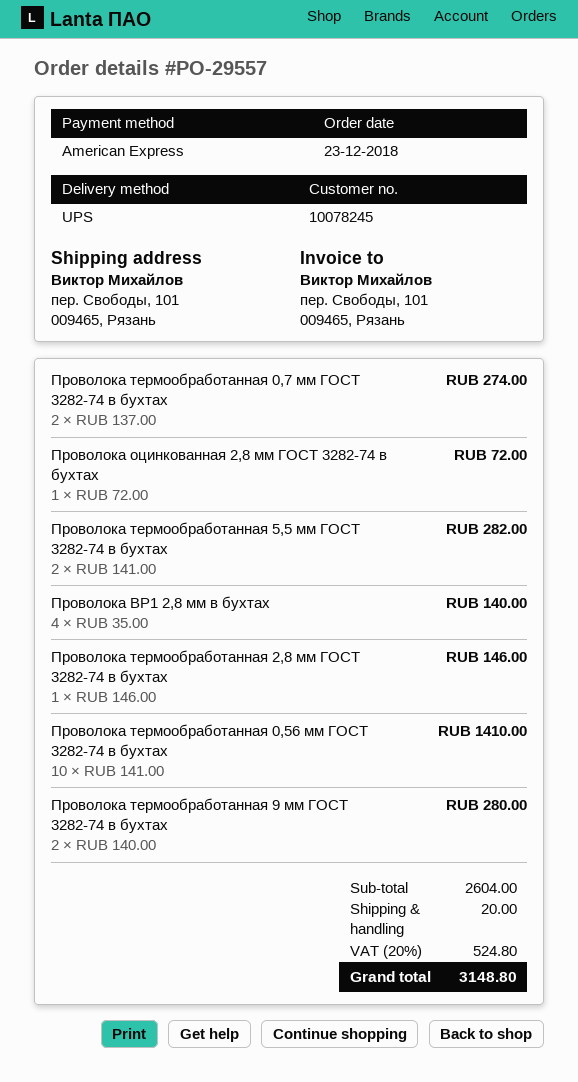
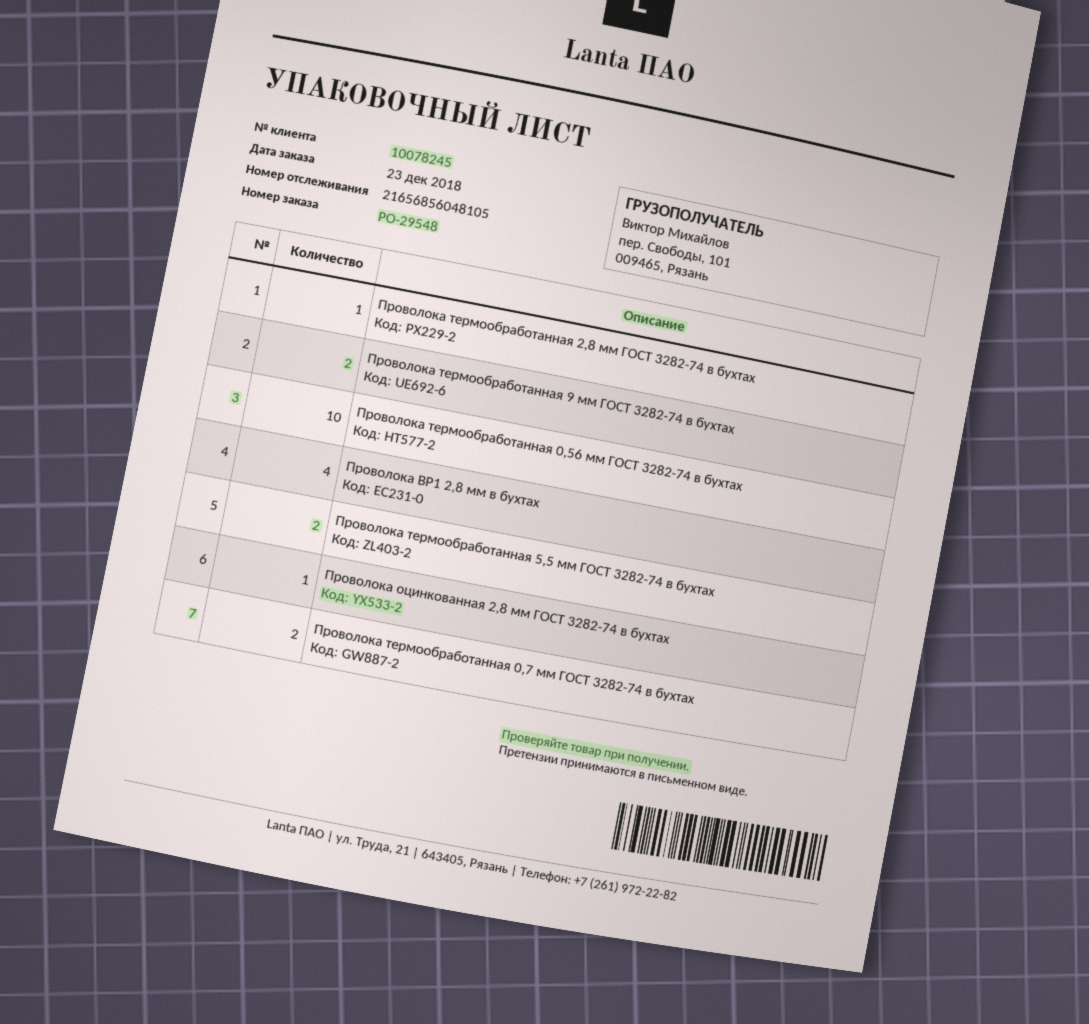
order number: PO-29557 -> PO-29548

